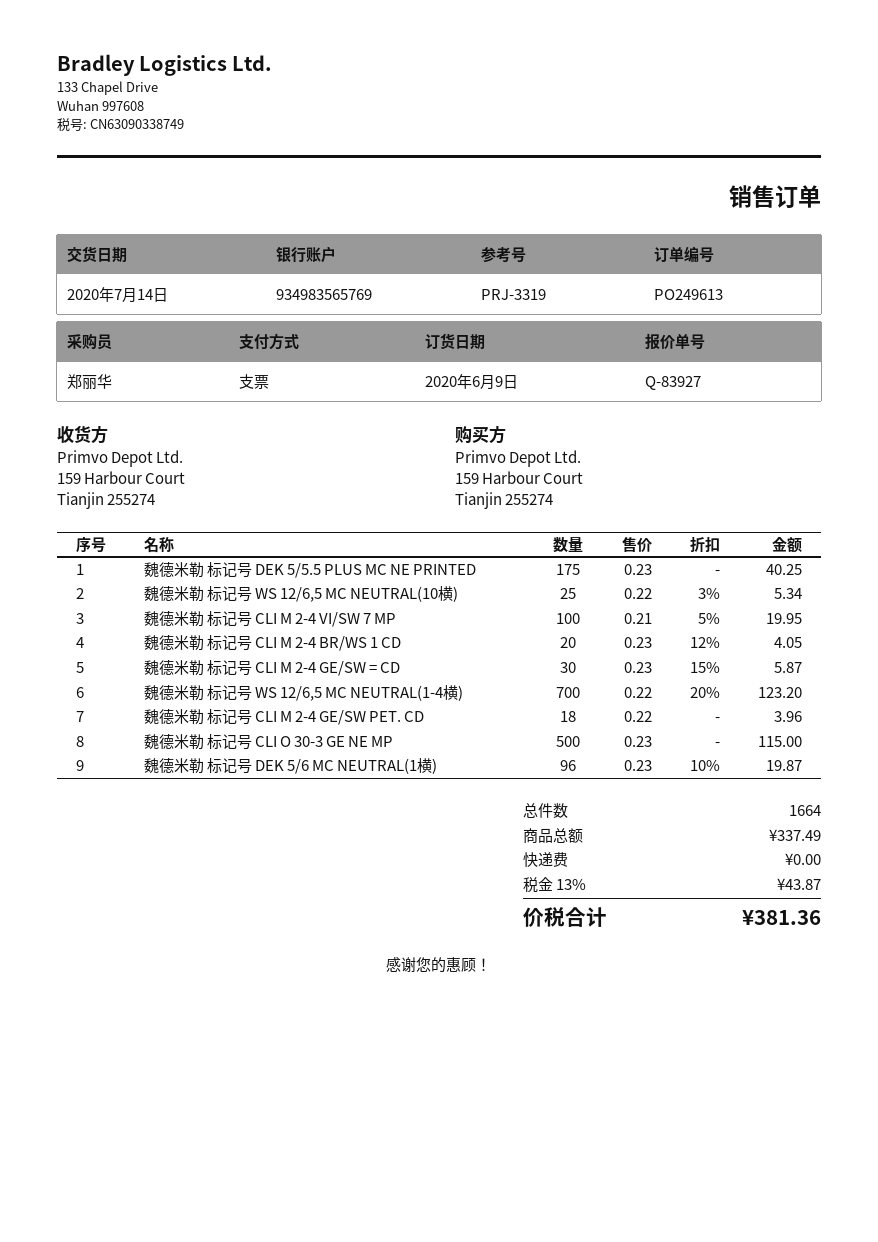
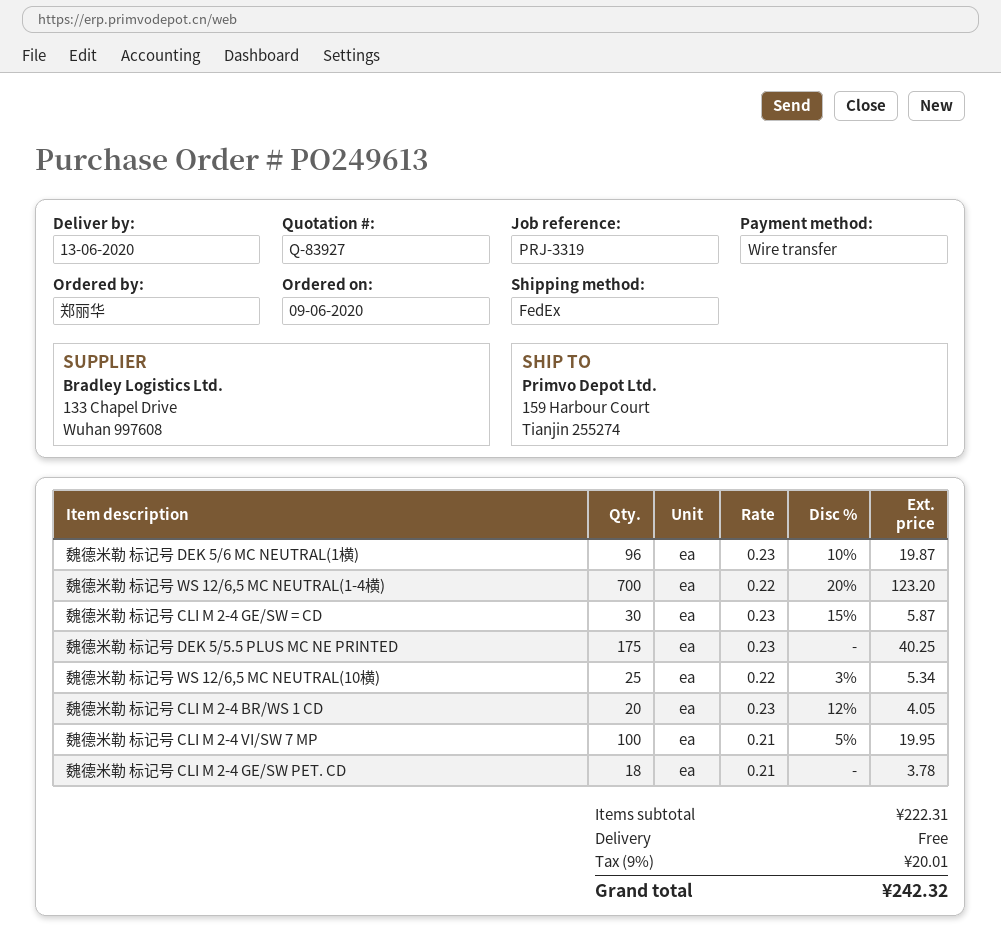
delivery date: 2020-07-14 -> 2020-06-13
payment method: cheque -> bank transfer
魏德米勒 标记号 CLI M 2-4 GE/SW PET. CD: 18 x 0.22 = 3.96 -> 18 x 0.21 = 3.78
魏德米勒 标记号 CLI O 30-3 GE NE MP: 500 x 0.23 = 115.00 -> none
subtotal: 337.49 -> 222.31
tax: 13% = 43.87 -> 9% = 20.01
total: 381.36 -> 242.32

